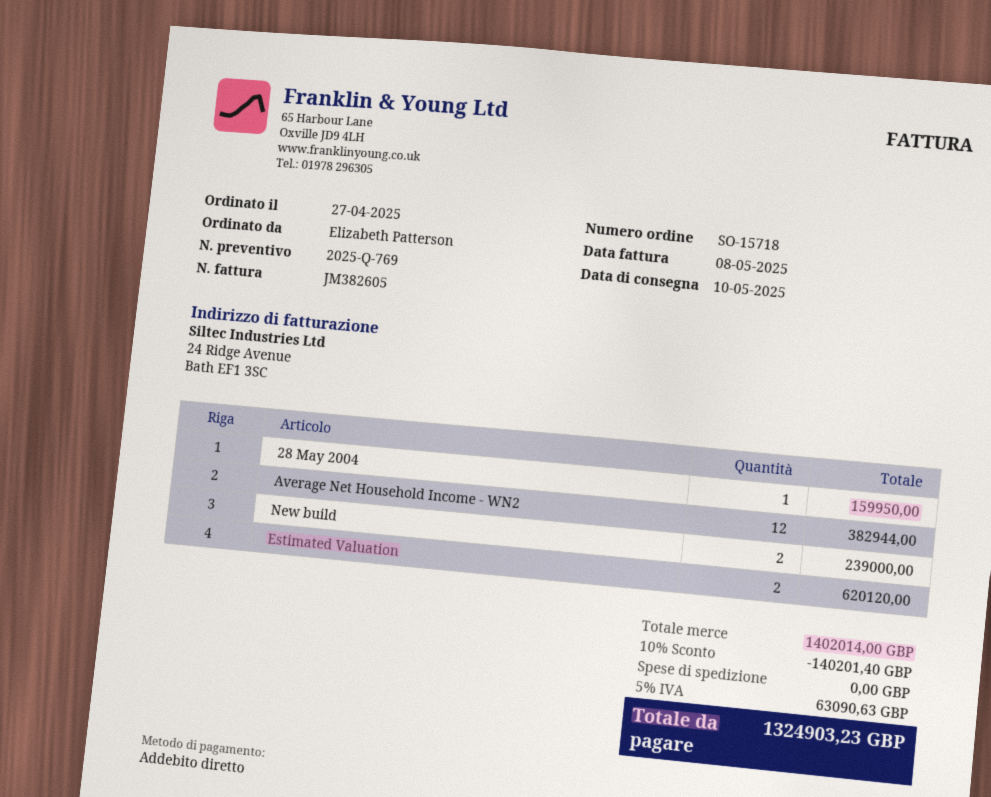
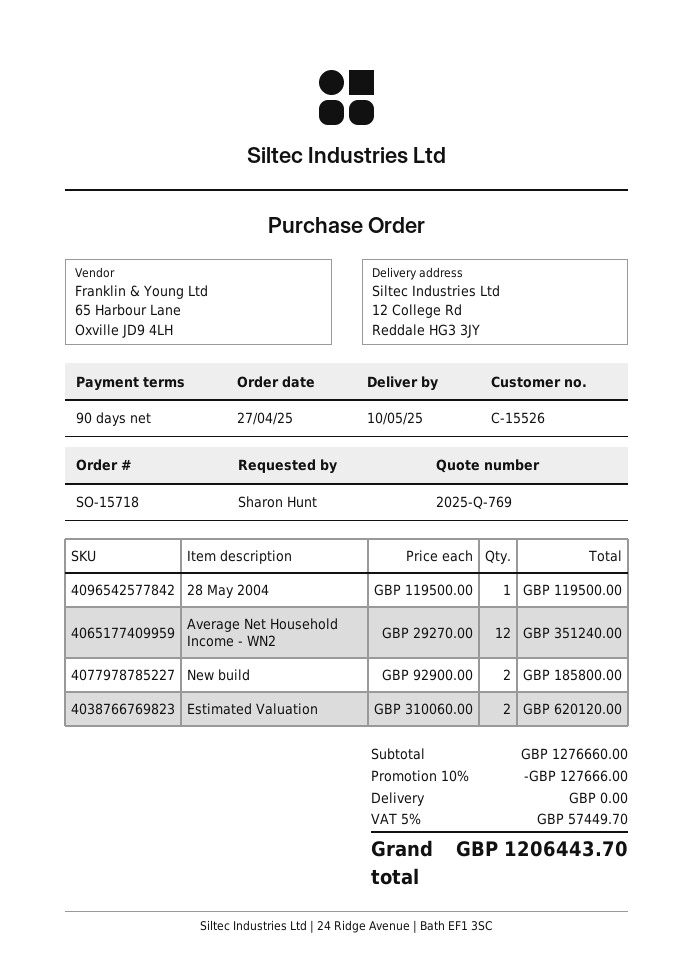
ordered by: Elizabeth Patterson -> Sharon Hunt
28 May 2004: 1 for 159950.00 -> 1 for 119500.00
Average Net Household Income - WN2: 12 for 382944.00 -> 12 for 351240.00
New build: 2 for 239000.00 -> 2 for 185800.00
subtotal: 1402014.00 -> 1276660.00
discount: 10% = 140201.40 -> 10% = 127666.00
tax: 5% = 63090.63 -> 5% = 57449.70
total: 1324903.23 -> 1206443.70

